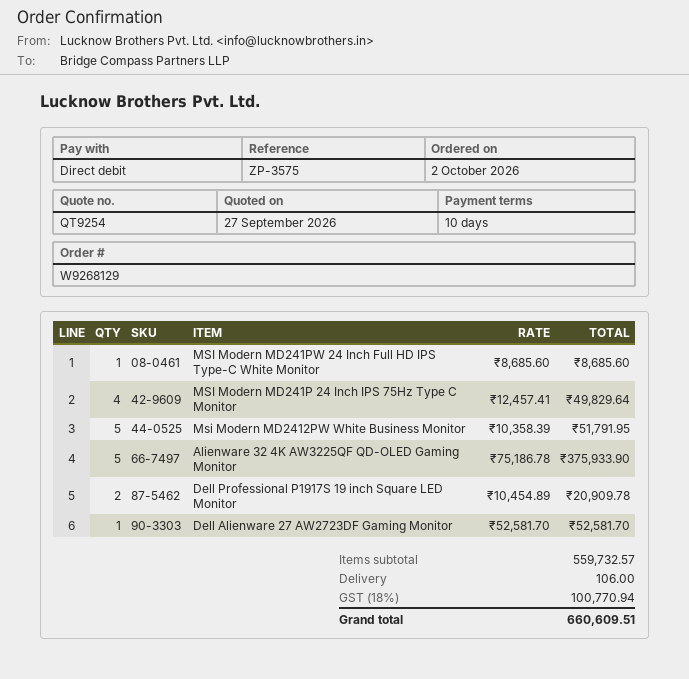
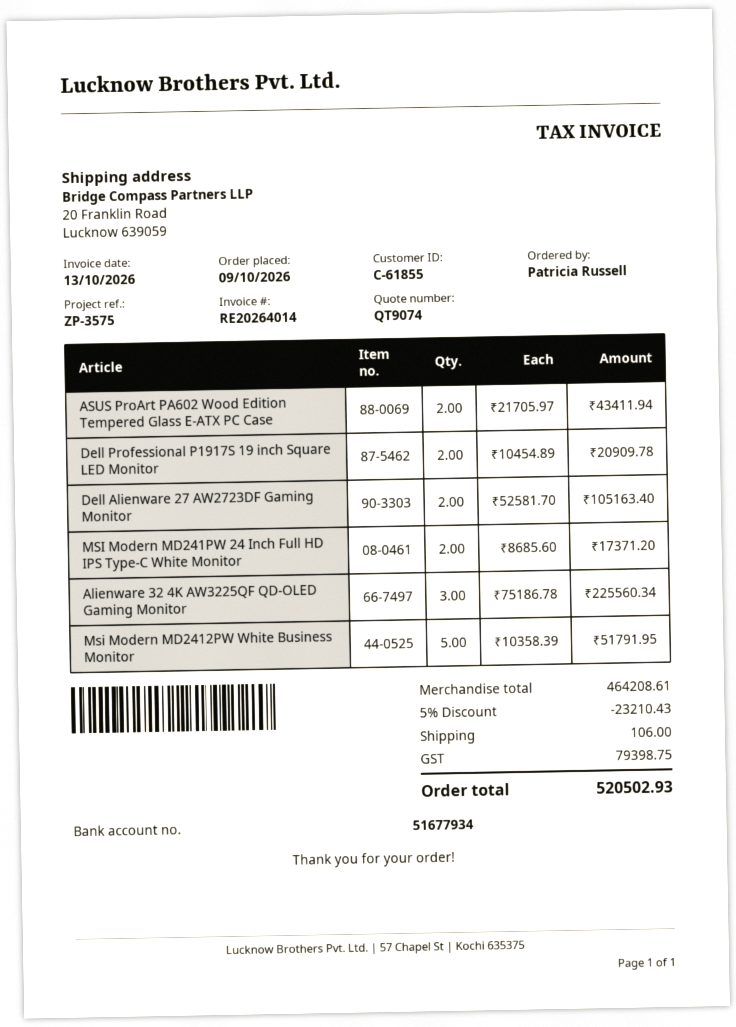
quote number: QT9254 -> QT9074
order date: 2026-10-02 -> 2026-10-09
MSI Modern MD241PW 24 Inch Full HD IPS Type-C White Monitor: 1 x 8685.60 = 8685.60 -> 2 x 8685.60 = 17371.20
MSI Modern MD241P 24 Inch IPS 75Hz Type C Monitor: 4 x 12457.41 = 49829.64 -> none
Alienware 32 4K AW3225QF QD-OLED Gaming Monitor: 5 x 75186.78 = 375933.90 -> 3 x 75186.78 = 225560.34
Dell Alienware 27 AW2723DF Gaming Monitor: 1 x 52581.70 = 52581.70 -> 2 x 52581.70 = 105163.40
ASUS ProArt PA602 Wood Edition Tempered Glass E-ATX PC Case: none -> 2 x 21705.97 = 43411.94
subtotal: 559732.57 -> 464208.61
discount: none -> 5% = 23210.43
tax: 100770.94 -> 79398.75
total: 660609.51 -> 520502.93

